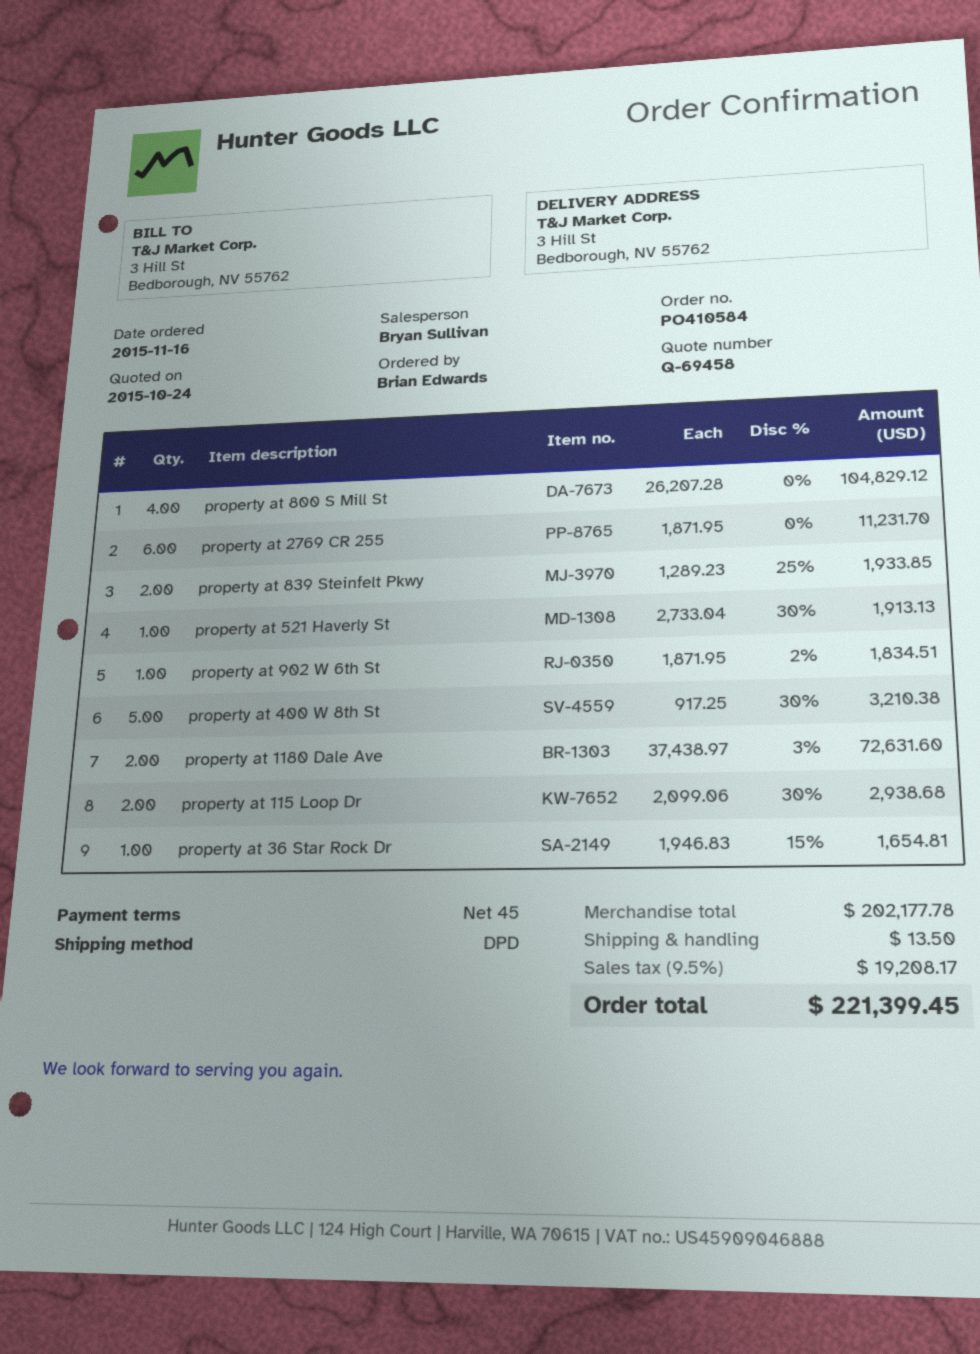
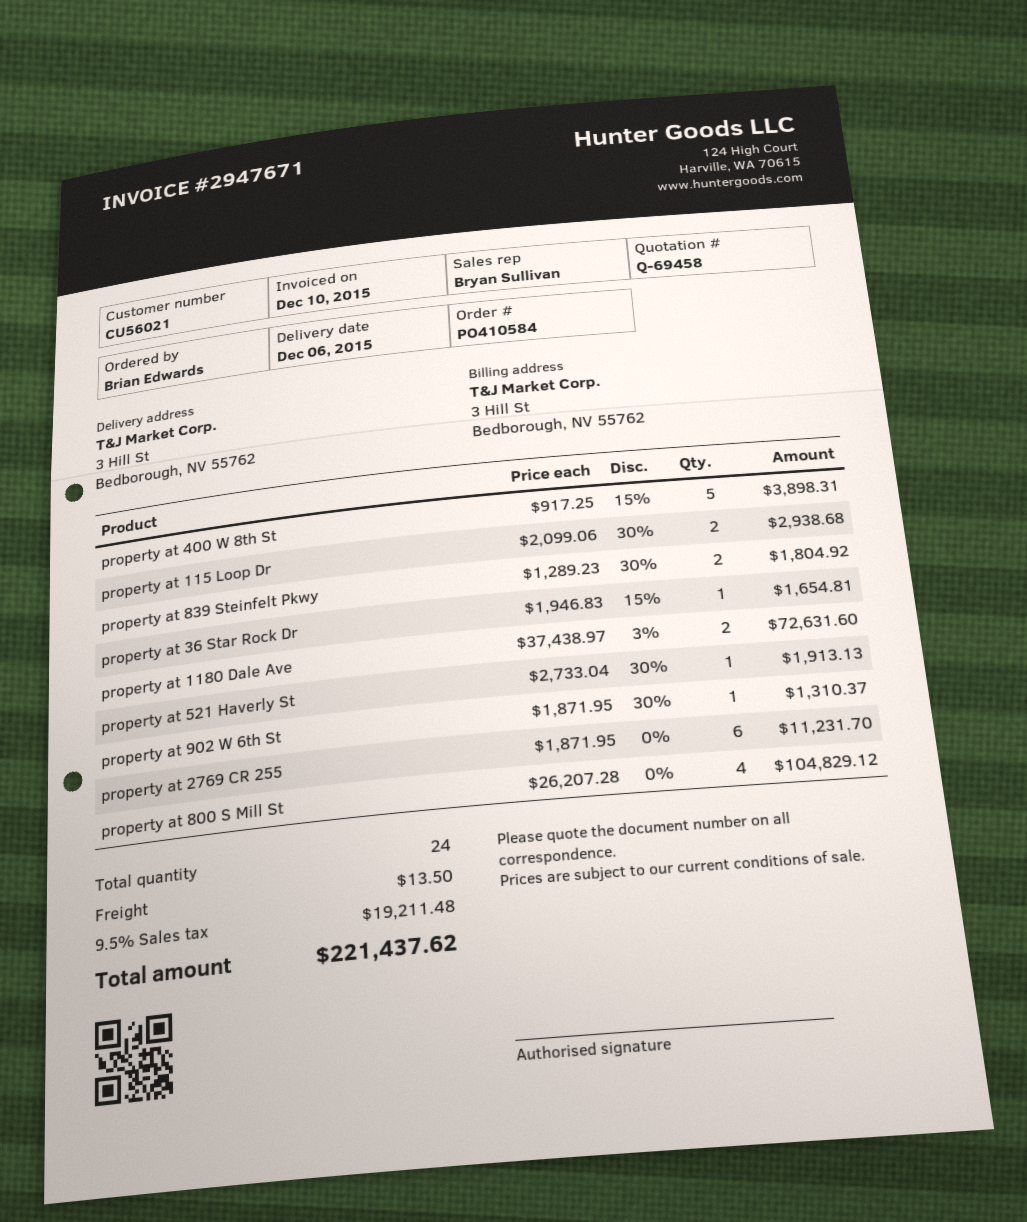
property at 839 Steinfelt Pkwy: 2 x 1289.23 - 25% = 1933.85 -> 2 x 1289.23 - 30% = 1804.92
property at 902 W 6th St: 1 x 1871.95 - 2% = 1834.51 -> 1 x 1871.95 - 30% = 1310.37
property at 400 W 8th St: 5 x 917.25 - 30% = 3210.38 -> 5 x 917.25 - 15% = 3898.31
tax: 9.5% = 19208.17 -> 9.5% = 19211.48
total: 221399.45 -> 221437.62

